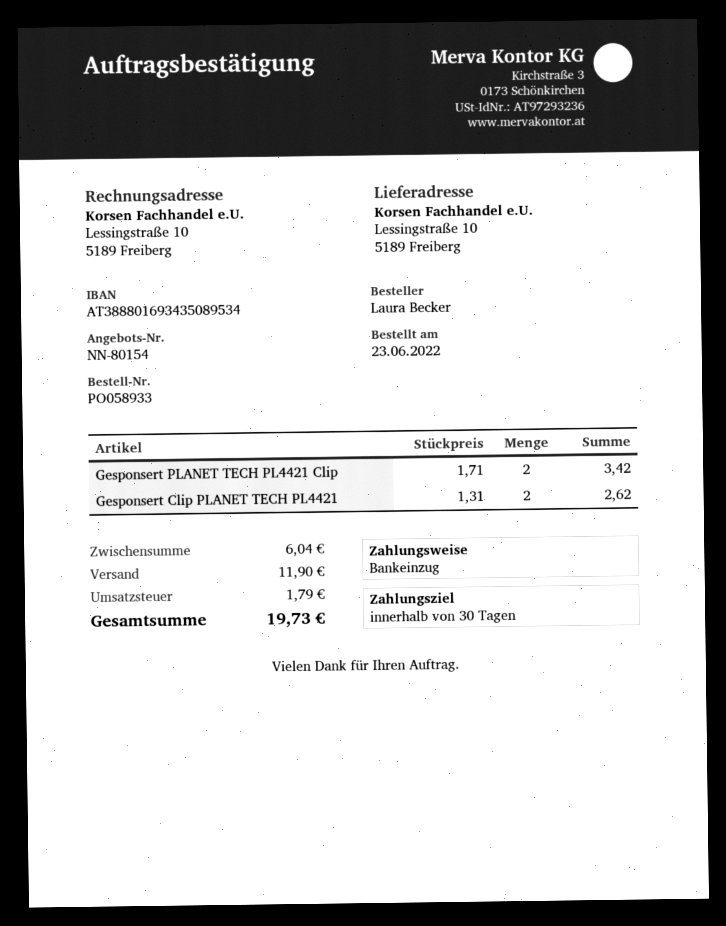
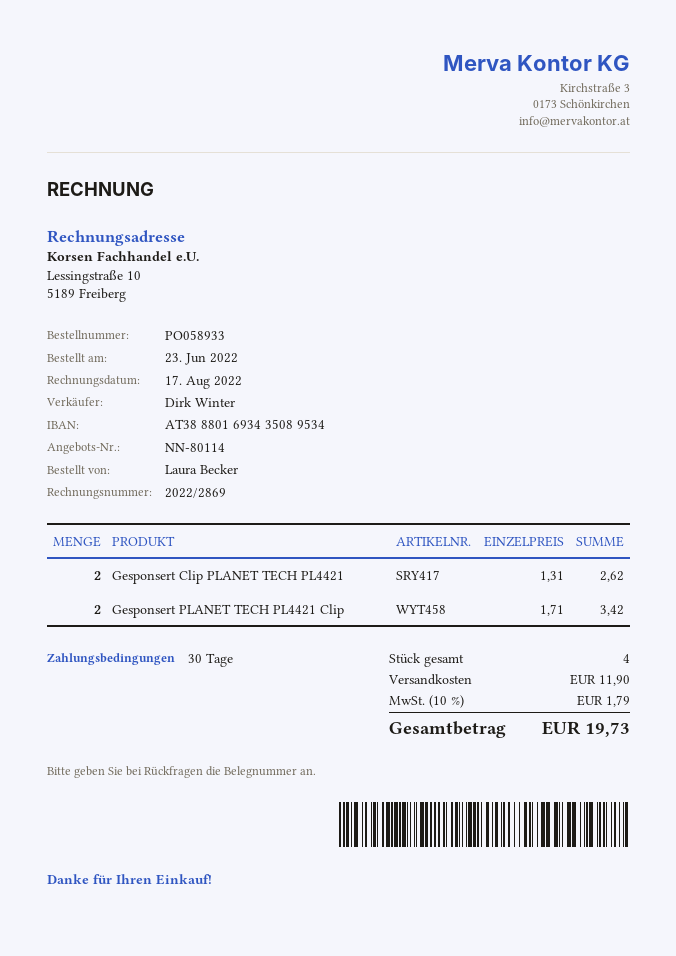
quote number: NN-80154 -> NN-80114

